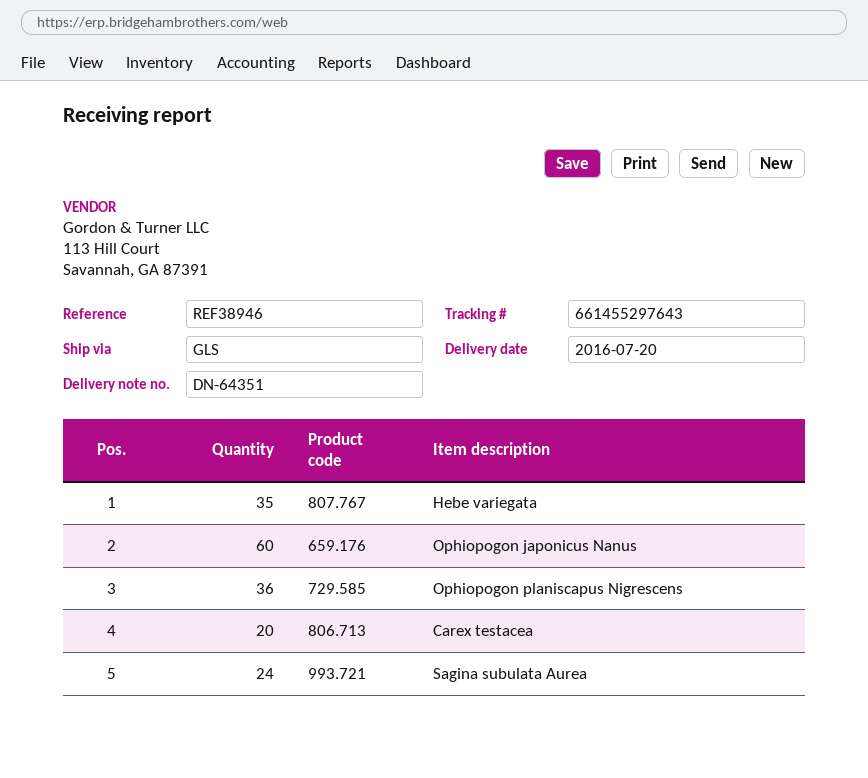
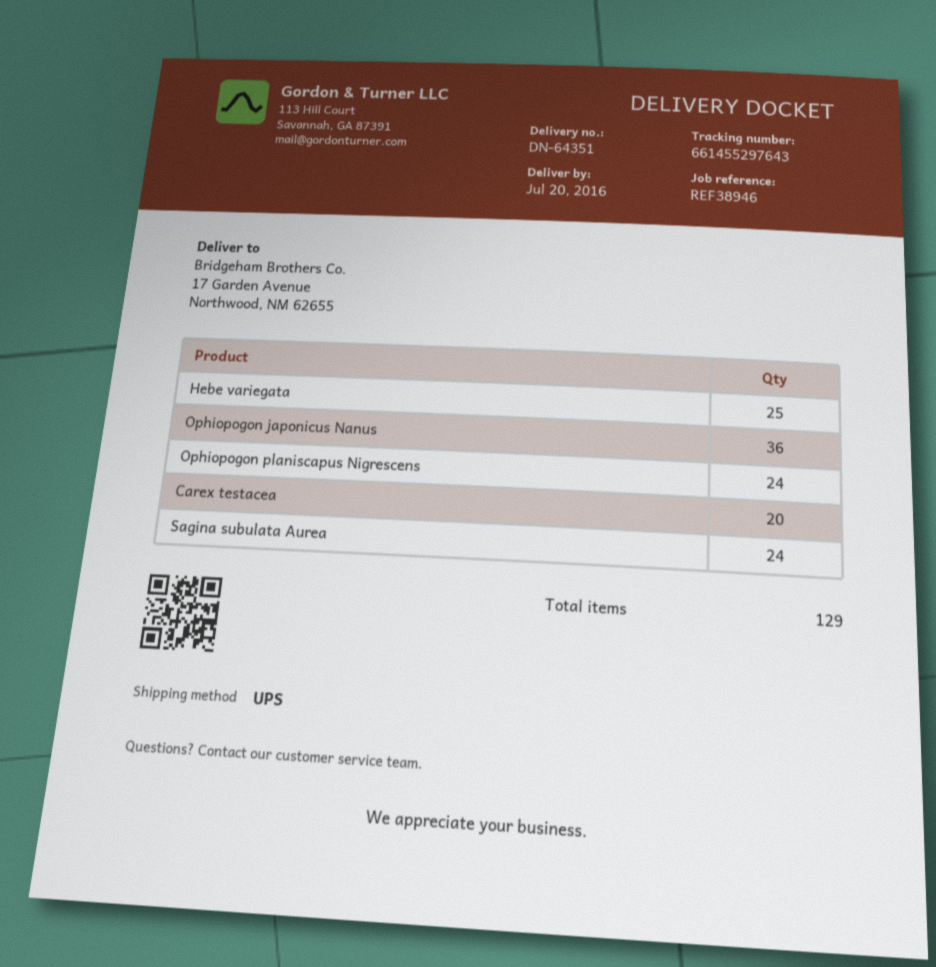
shipping method: GLS -> UPS
Hebe variegata: 35 -> 25
Ophiopogon japonicus Nanus: 60 -> 36
Ophiopogon planiscapus Nigrescens: 36 -> 24

